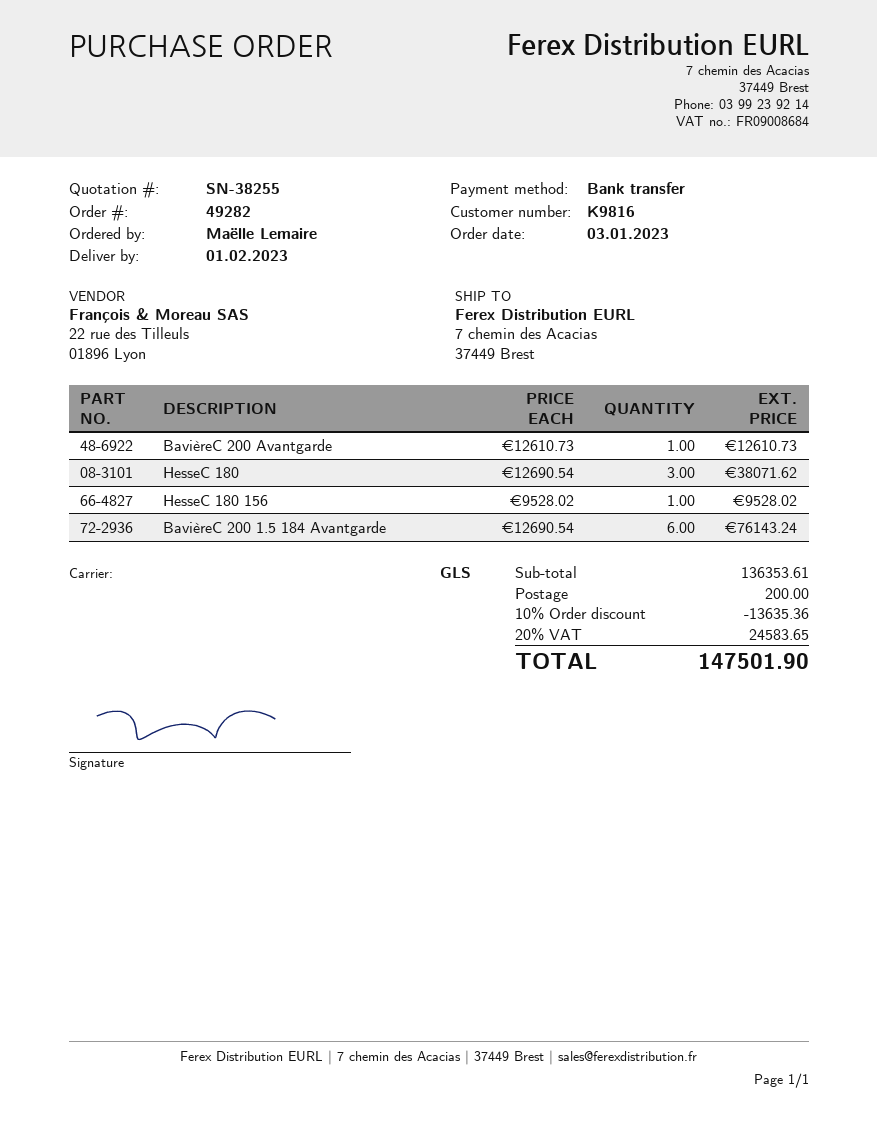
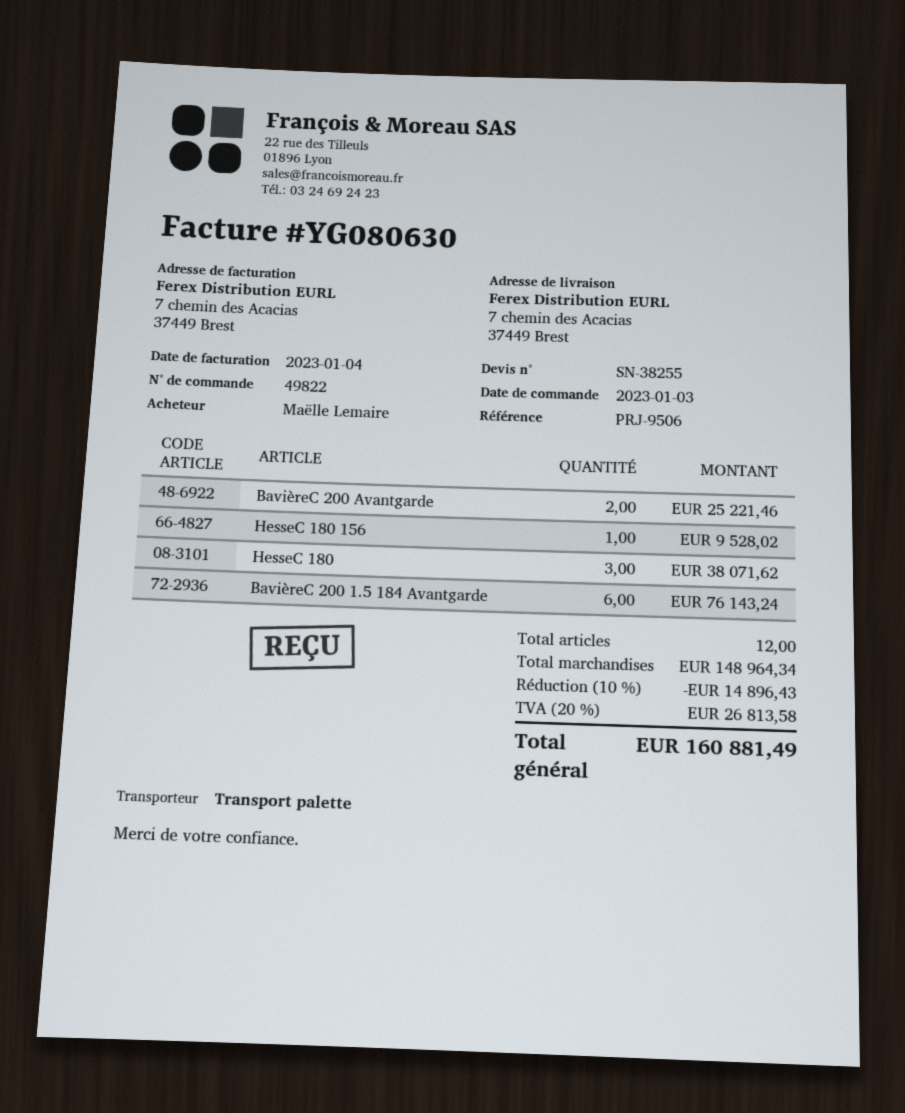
order number: 49282 -> 49822
shipping method: GLS -> pallet freight
BavièreC 200 Avantgarde: 1 for 12610.73 -> 2 for 25221.46
subtotal: 136353.61 -> 148964.34
discount: 10% = 13635.36 -> 10% = 14896.43
shipping: 200.00 -> none
tax: 20% = 24583.65 -> 20% = 26813.58
total: 147501.90 -> 160881.49

